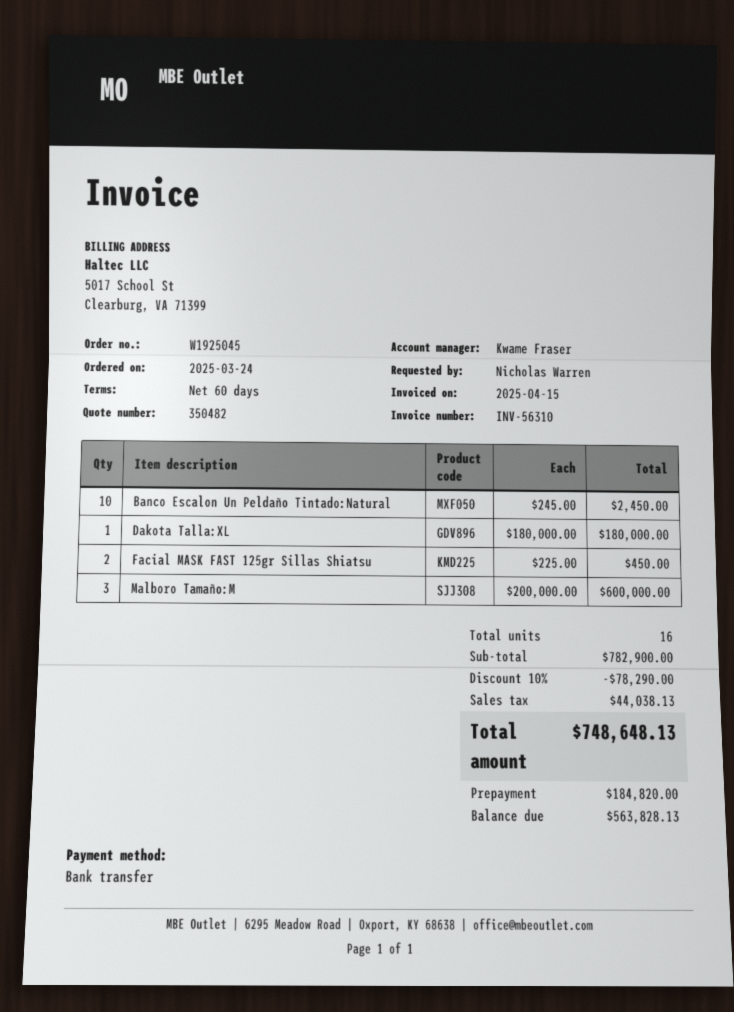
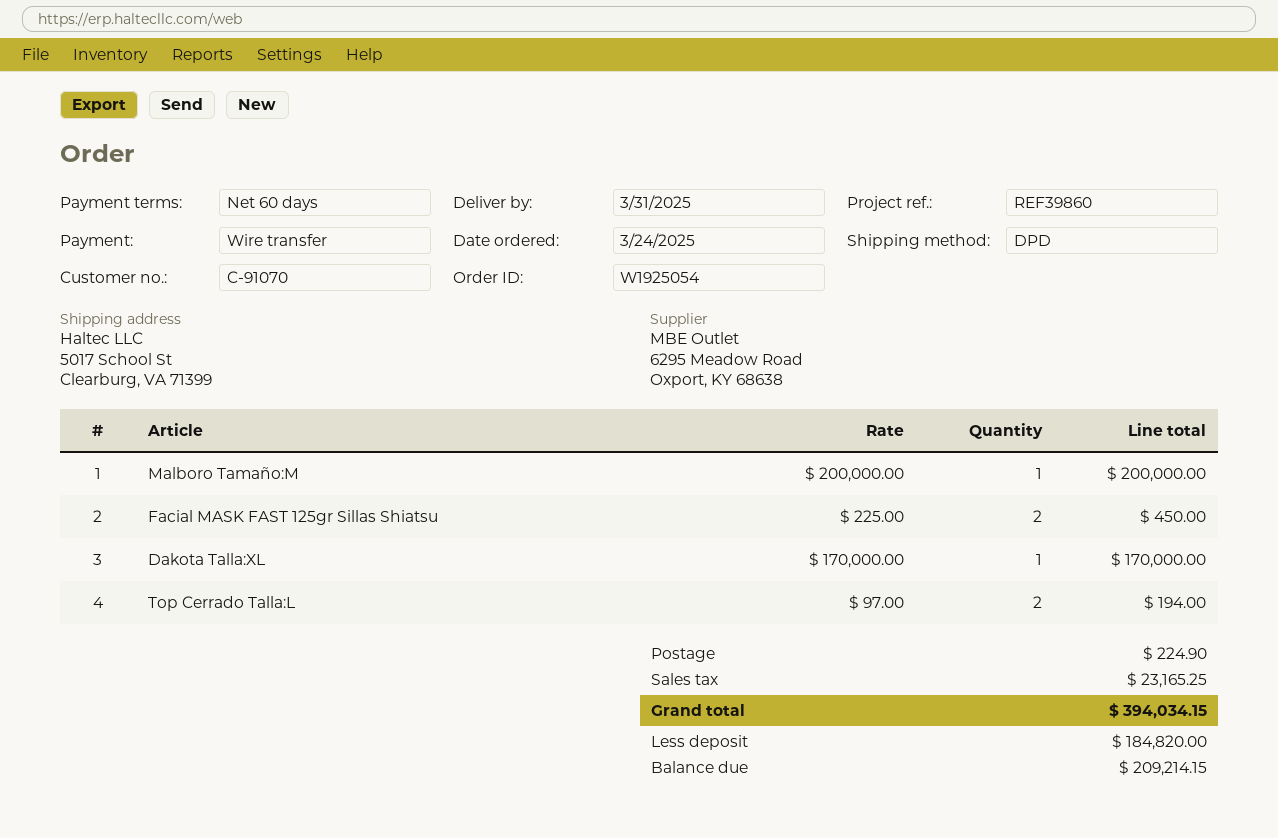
order number: W1925045 -> W1925054
Banco Escalon Un Peldaño Tintado:Natural: 10 x 245.00 = 2450.00 -> none
Dakota Talla:XL: 1 x 180000.00 = 180000.00 -> 1 x 170000.00 = 170000.00
Malboro Tamaño:M: 3 x 200000.00 = 600000.00 -> 1 x 200000.00 = 200000.00
Top Cerrado Talla:L: none -> 2 x 97.00 = 194.00
discount: 10% = 78290.00 -> none
shipping: none -> 224.90
tax: 44038.13 -> 23165.25
total: 748648.13 -> 394034.15
balance: 563828.13 -> 209214.15

